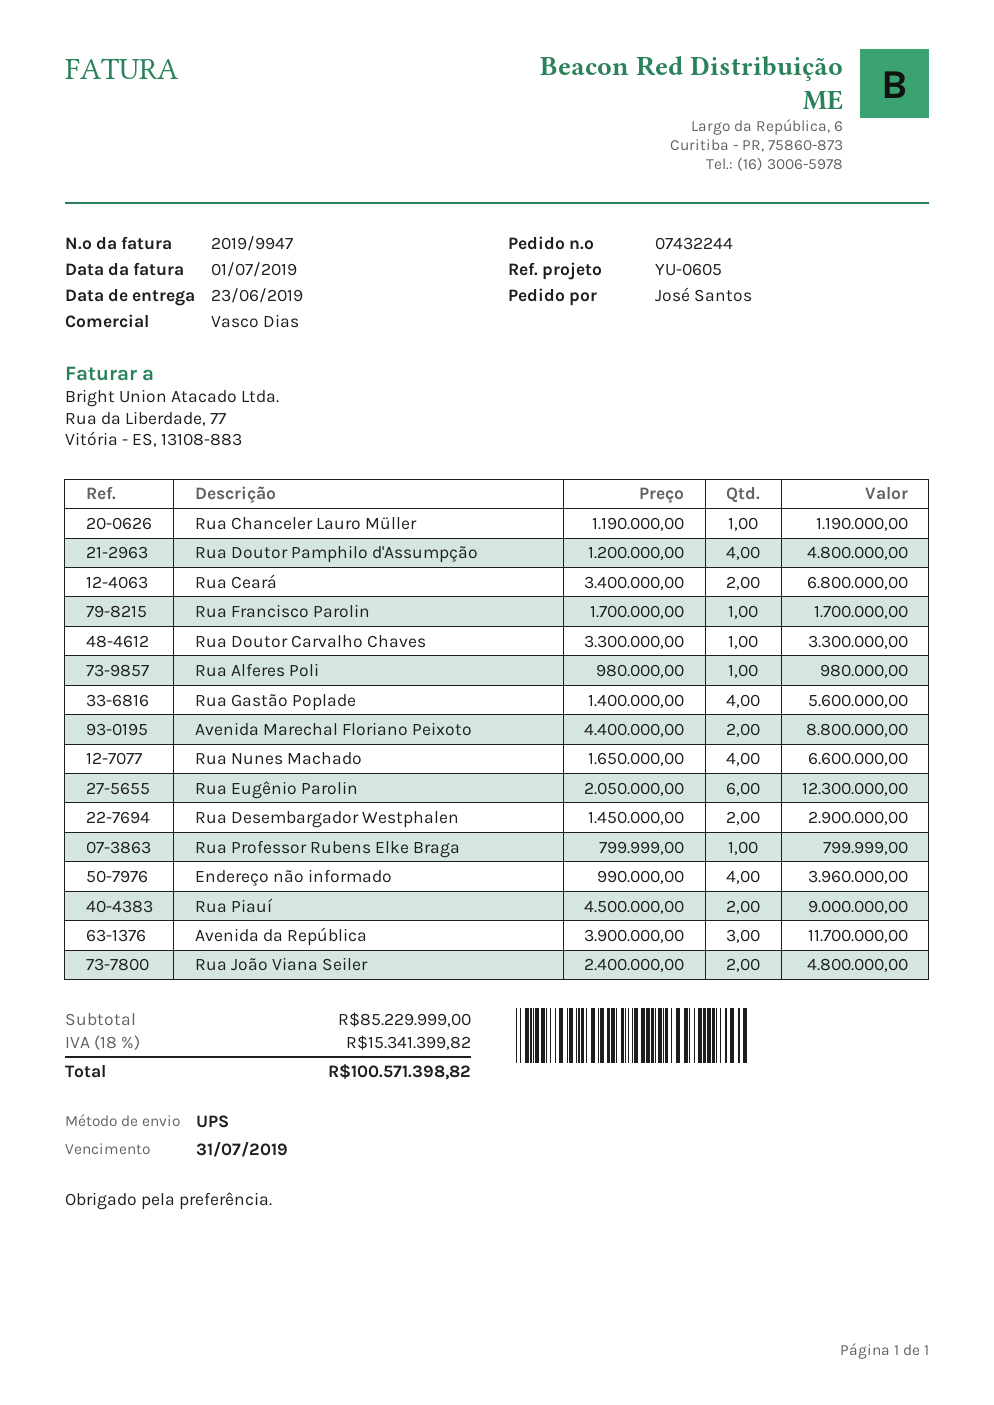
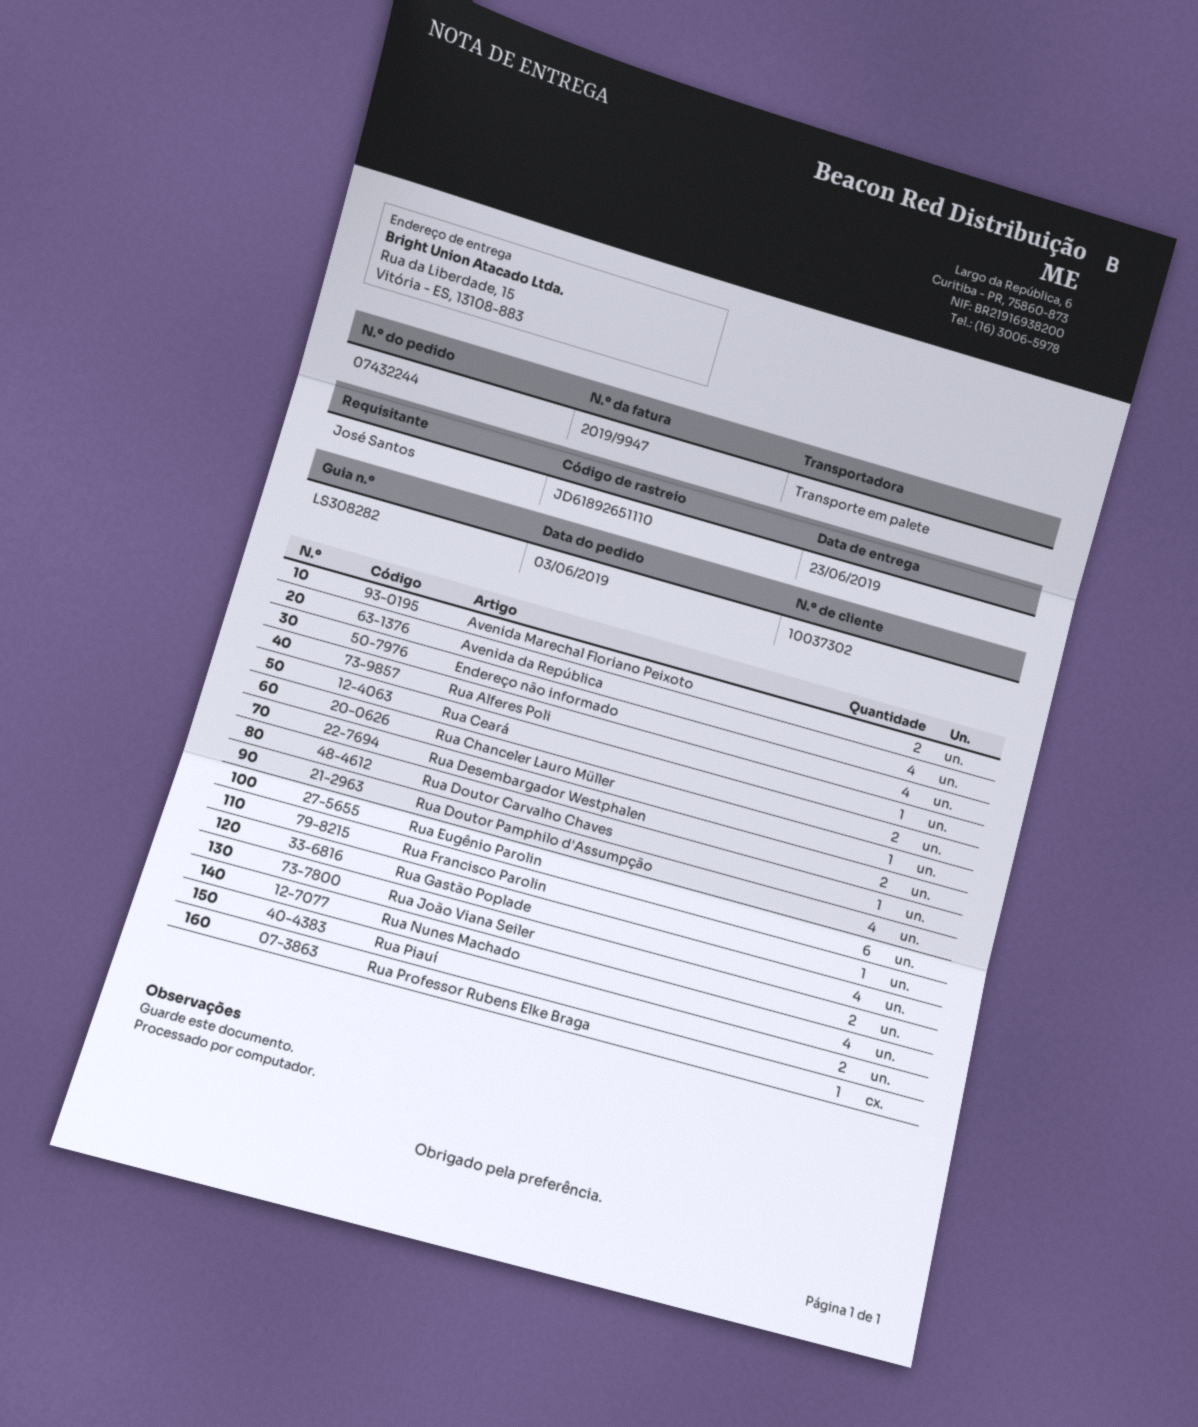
shipping method: UPS -> pallet freight
Avenida da República: 3 -> 4

